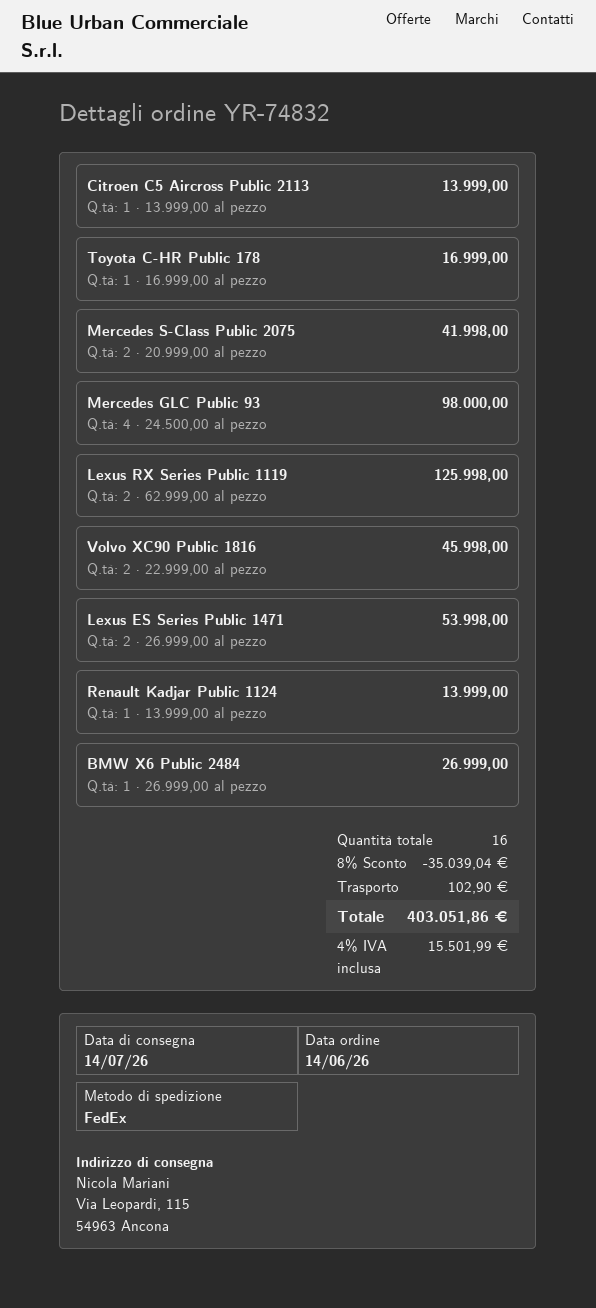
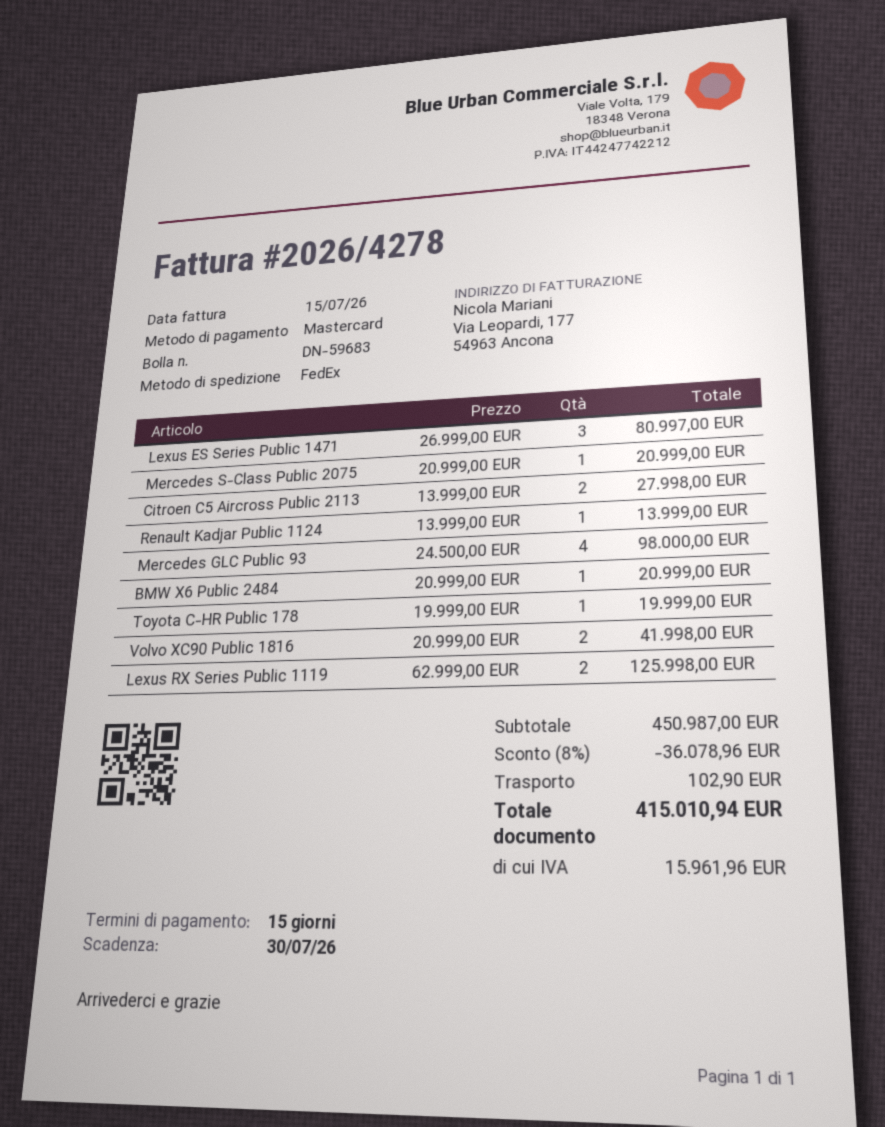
Citroen C5 Aircross Public 2113: 1 x 13999.00 = 13999.00 -> 2 x 13999.00 = 27998.00
Toyota C-HR Public 178: 1 x 16999.00 = 16999.00 -> 1 x 19999.00 = 19999.00
Mercedes S-Class Public 2075: 2 x 20999.00 = 41998.00 -> 1 x 20999.00 = 20999.00
Volvo XC90 Public 1816: 2 x 22999.00 = 45998.00 -> 2 x 20999.00 = 41998.00
Lexus ES Series Public 1471: 2 x 26999.00 = 53998.00 -> 3 x 26999.00 = 80997.00
BMW X6 Public 2484: 1 x 26999.00 = 26999.00 -> 1 x 20999.00 = 20999.00
discount: 8% = 35039.04 -> 8% = 36078.96
tax: 15501.99 -> 15961.96
total: 403051.86 -> 415010.94

